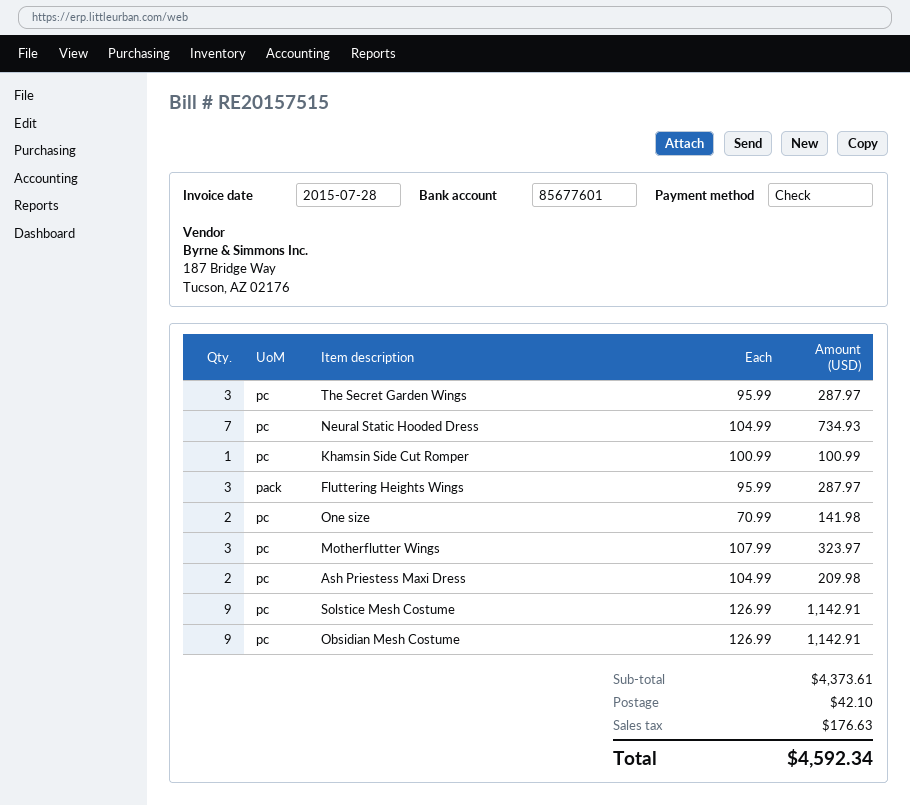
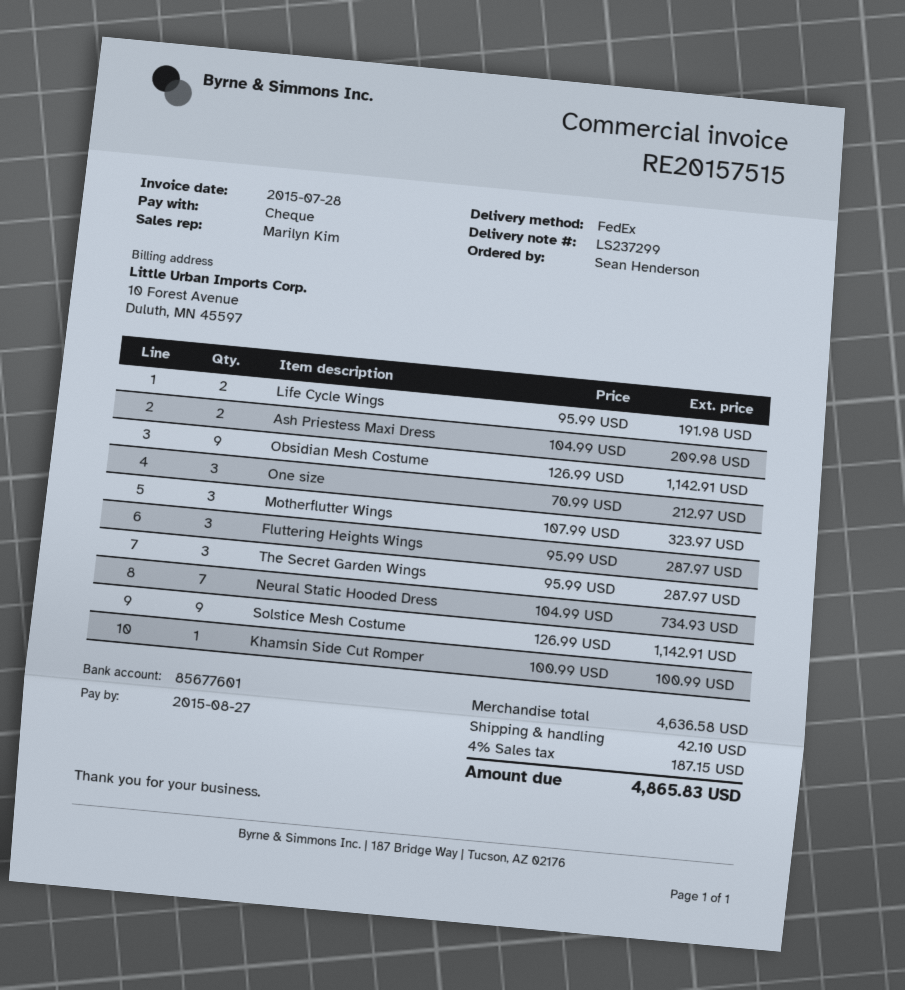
One size: 2 x 70.99 = 141.98 -> 3 x 70.99 = 212.97
Life Cycle Wings: none -> 2 x 95.99 = 191.98
subtotal: 4373.61 -> 4636.58
tax: 176.63 -> 187.15
total: 4592.34 -> 4865.83

